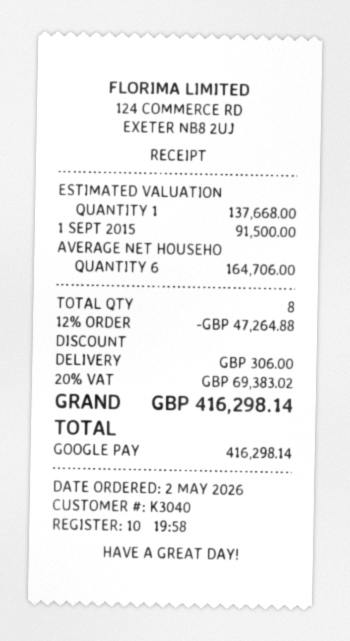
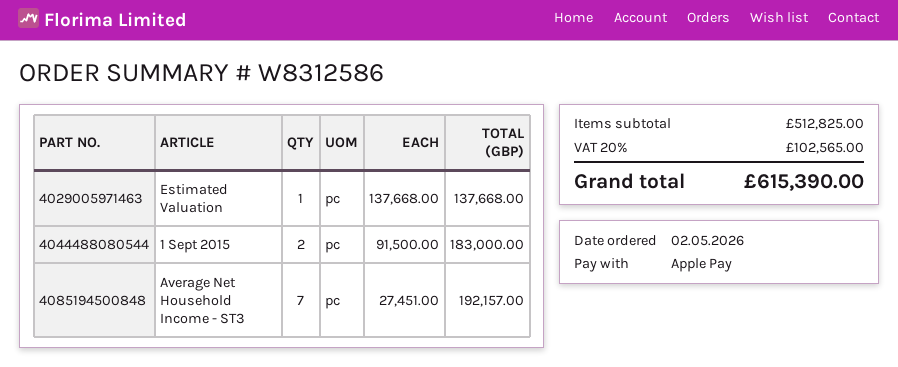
payment method: Google Pay -> Apple Pay
1 SEPT 2015: 1 for 91500.00 -> 2 for 183000.00
AVERAGE NET HOUSEHO: 6 for 164706.00 -> 7 for 192157.00
discount: 12% = 47264.88 -> none
shipping: 306.00 -> none
tax: 20% = 69383.02 -> 20% = 102565.00
total: 416298.14 -> 615390.00

